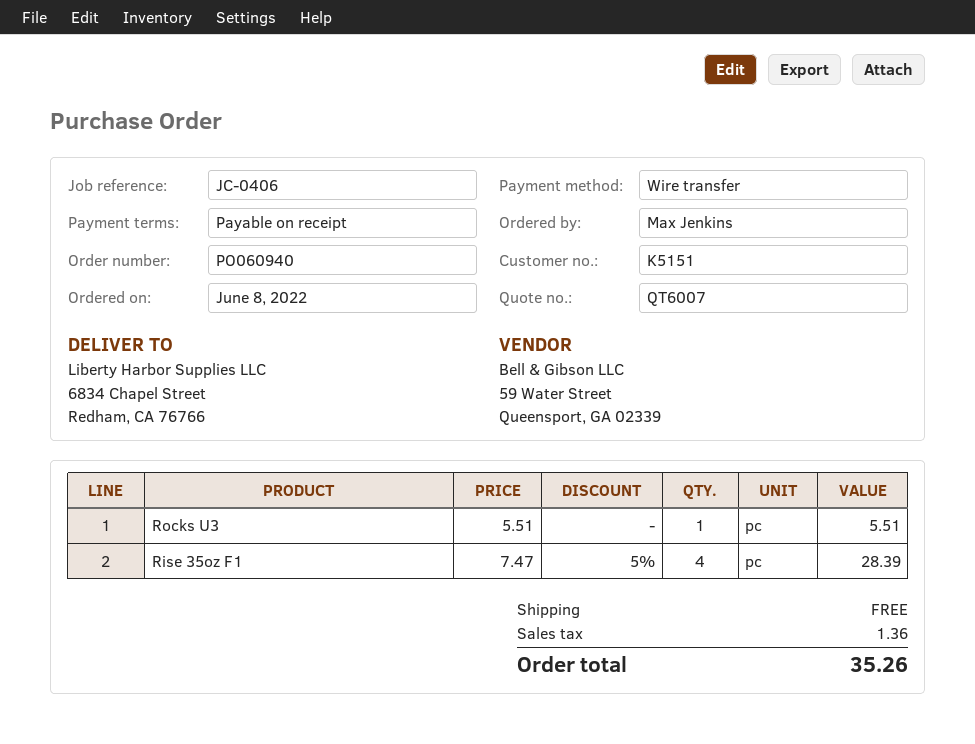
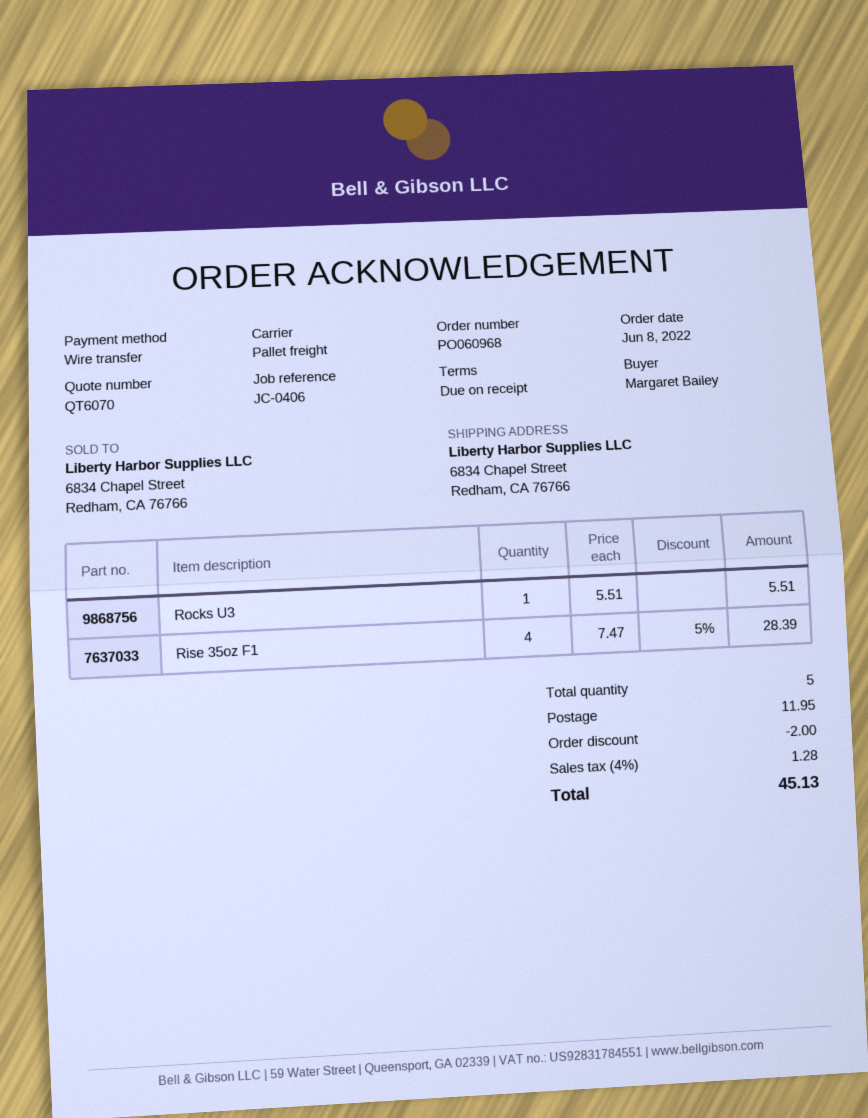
quote number: QT6007 -> QT6070
order number: PO060940 -> PO060968
ordered by: Max Jenkins -> Margaret Bailey
discount: none -> 2.00
shipping: 0.00 -> 11.95
tax: 1.36 -> 1.28
total: 35.26 -> 45.13

